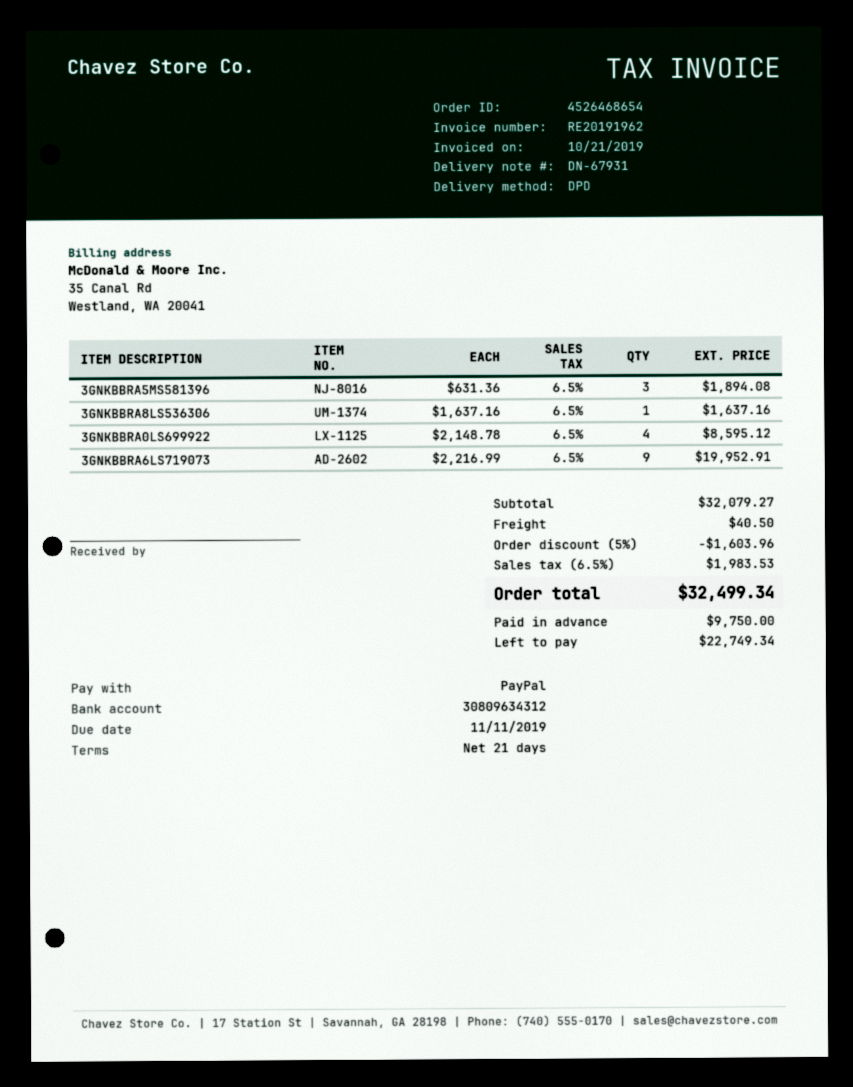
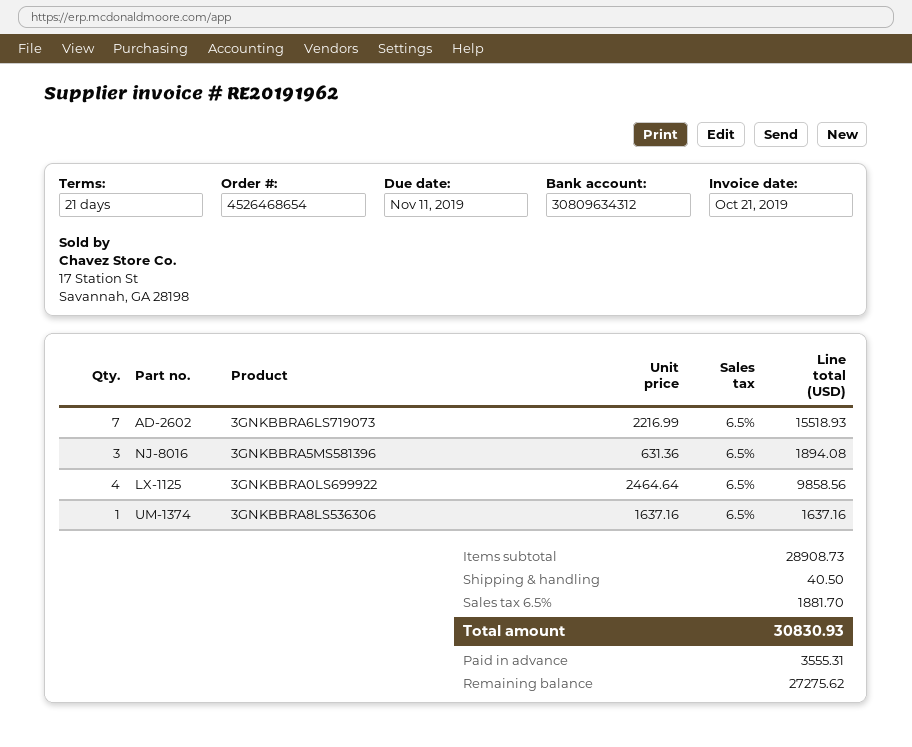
3GNKBBRA0LS699922: 4 x 2148.78 = 8595.12 -> 4 x 2464.64 = 9858.56
3GNKBBRA6LS719073: 9 x 2216.99 = 19952.91 -> 7 x 2216.99 = 15518.93
subtotal: 32079.27 -> 28908.73
discount: 5% = 1603.96 -> none
tax: 6.5% = 1983.53 -> 6.5% = 1881.70
total: 32499.34 -> 30830.93
deposit: 9750.00 -> 3555.31
balance: 22749.34 -> 27275.62

